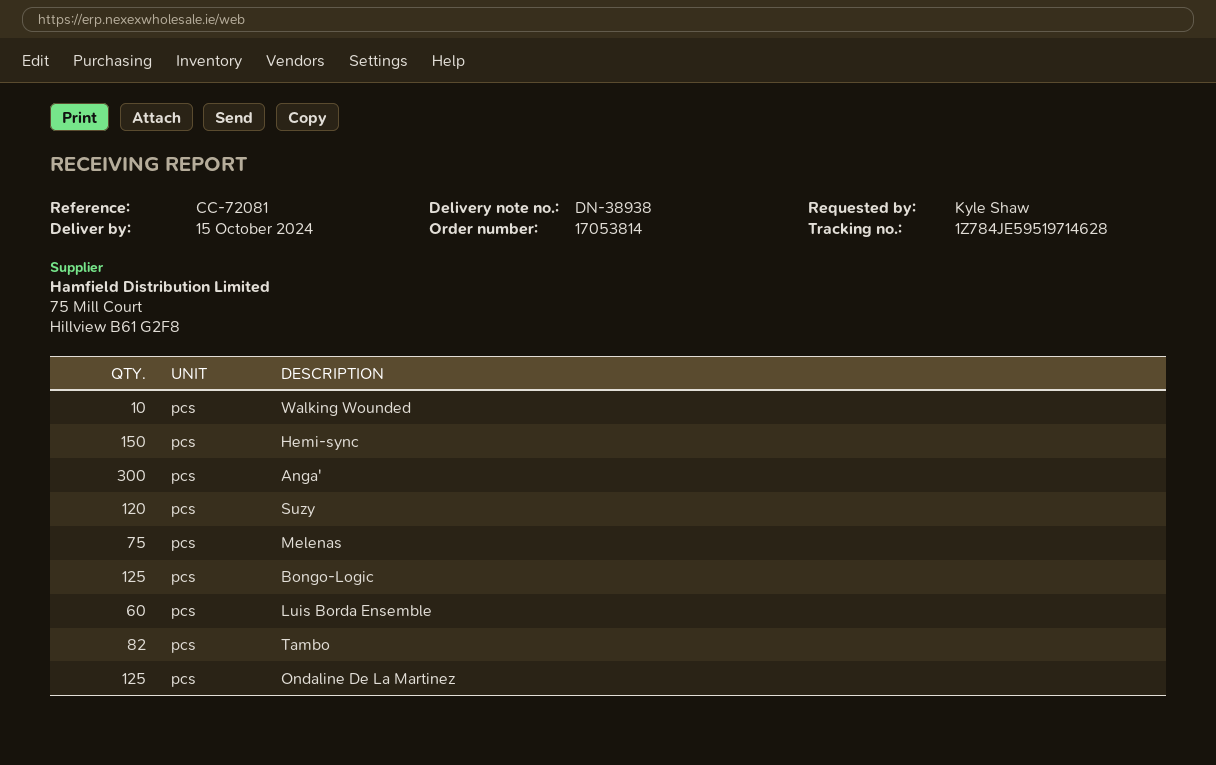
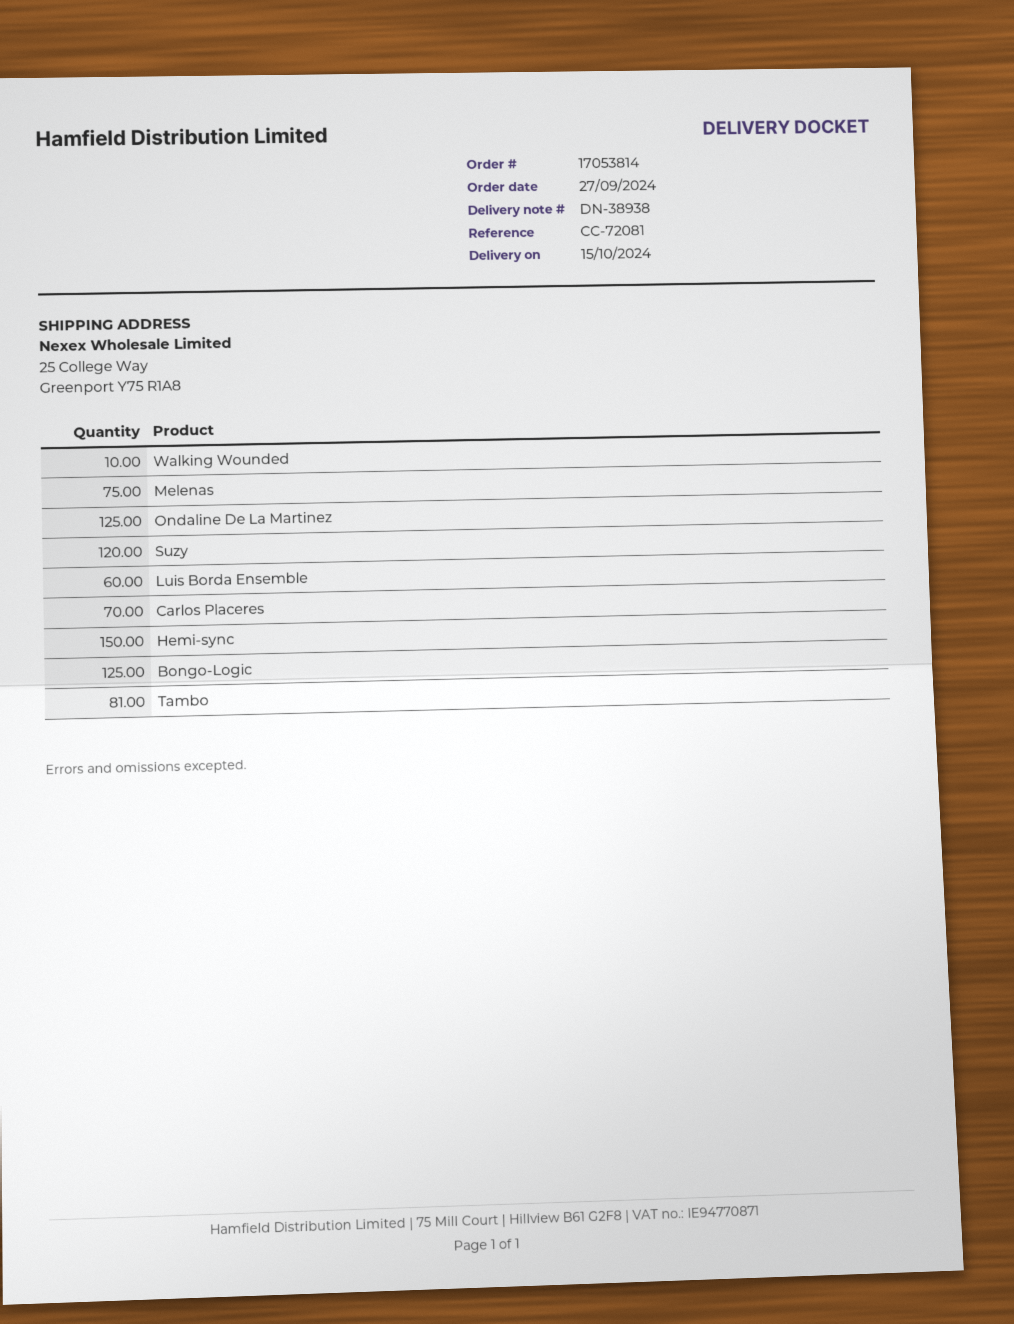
Anga': 300 -> none
Tambo: 82 -> 81
Carlos Placeres: none -> 70

